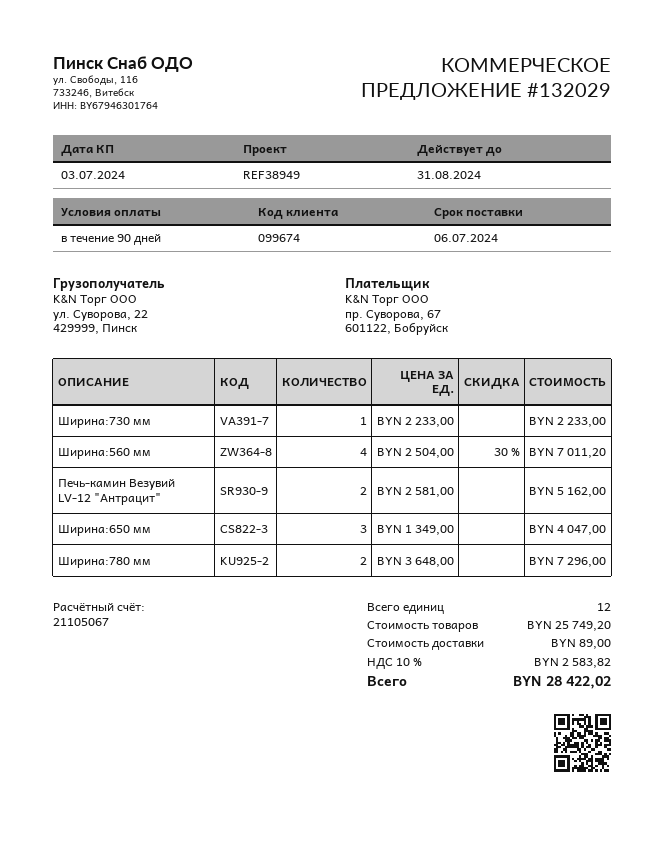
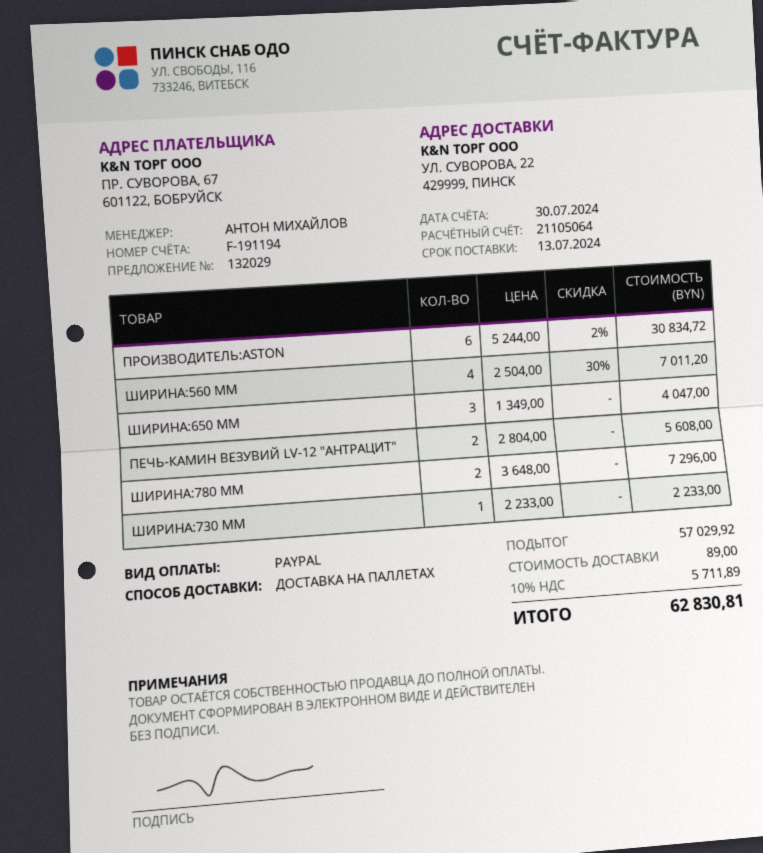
delivery date: 2024-07-06 -> 2024-07-13
bank account: 21105067 -> 21105064
Печь-камин Везувий LV-12 "Антрацит": 2 x 2581.00 = 5162.00 -> 2 x 2804.00 = 5608.00
ПРОИЗВОДИТЕЛЬ:ASTON: none -> 6 x 5244.00 - 2% = 30834.72
subtotal: 25749.20 -> 57029.92
tax: 10% = 2583.82 -> 10% = 5711.89
total: 28422.02 -> 62830.81

